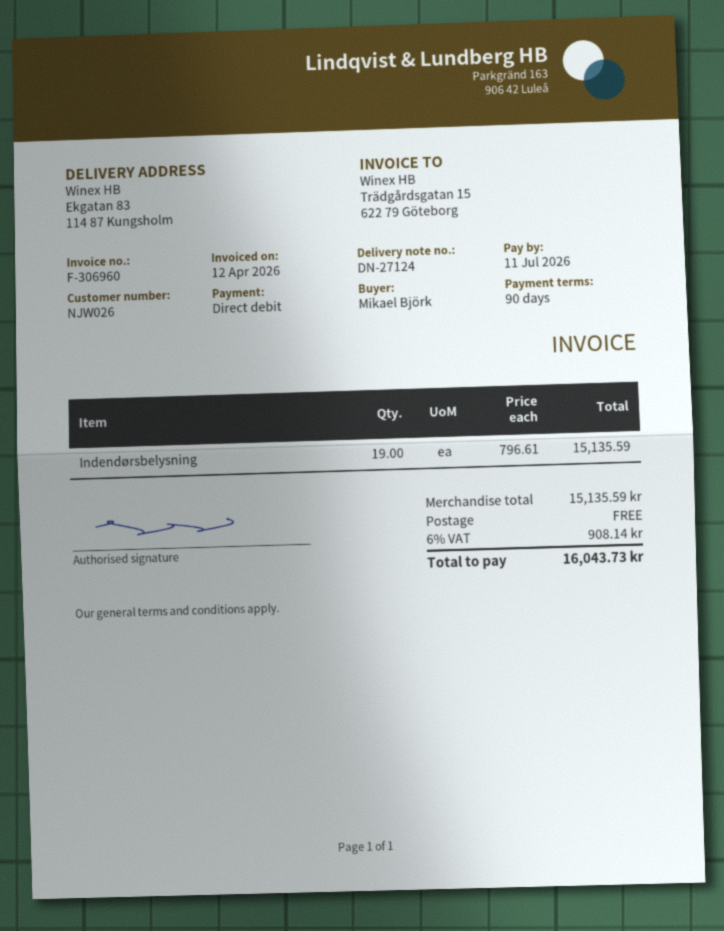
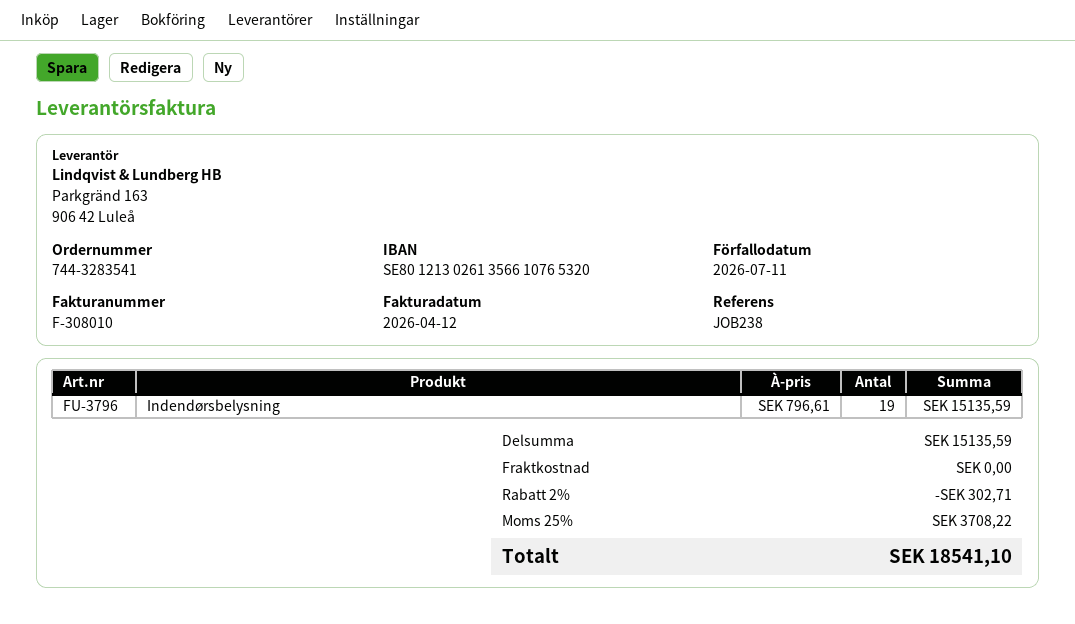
invoice number: F-306960 -> F-308010
discount: none -> 2% = 302.71
tax: 6% = 908.14 -> 25% = 3708.22
total: 16043.73 -> 18541.10

